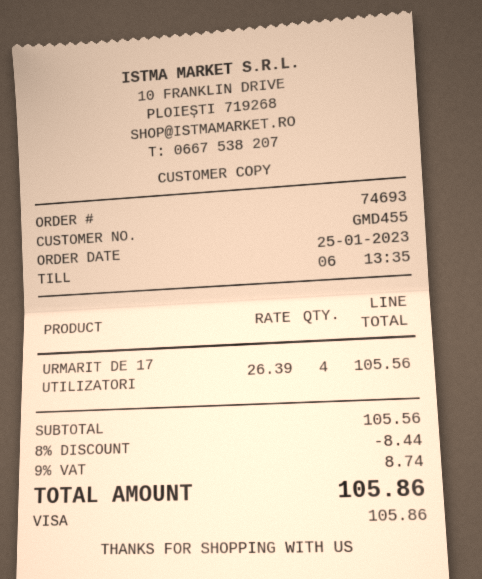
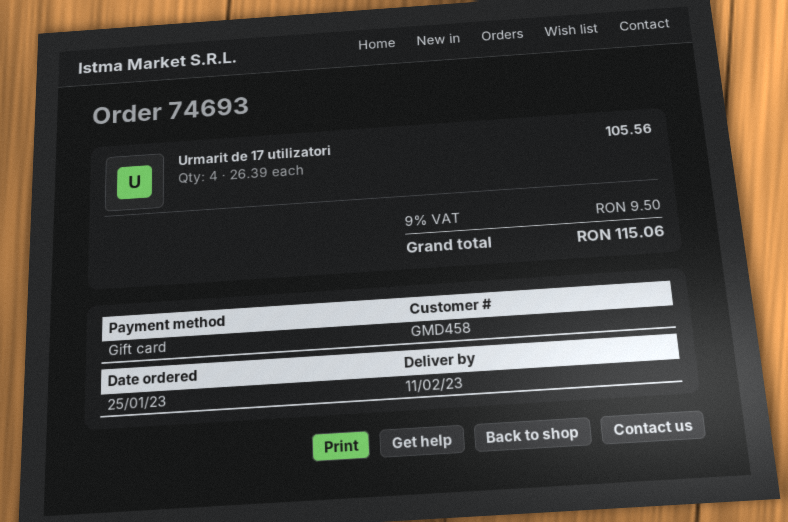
customer number: GMD455 -> GMD458
payment method: Visa -> gift card
discount: 8% = 8.44 -> none
tax: 9% = 8.74 -> 9% = 9.50
total: 105.86 -> 115.06

